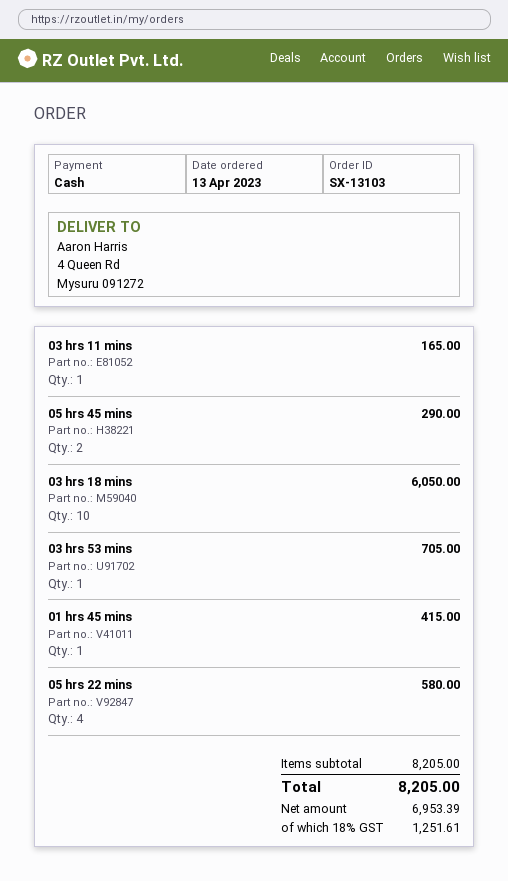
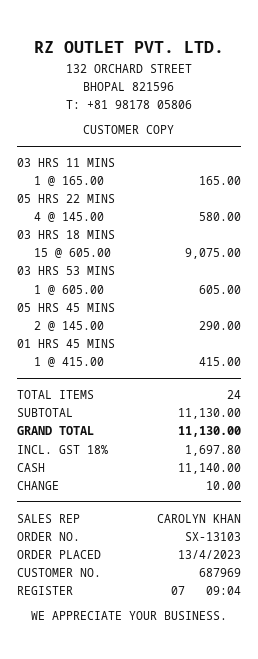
03 hrs 18 mins: 10 for 6050.00 -> 15 for 9075.00
03 hrs 53 mins: 1 for 705.00 -> 1 for 605.00
subtotal: 8205.00 -> 11130.00
tax: 18% = 1251.61 -> 18% = 1697.80
total: 8205.00 -> 11130.00

